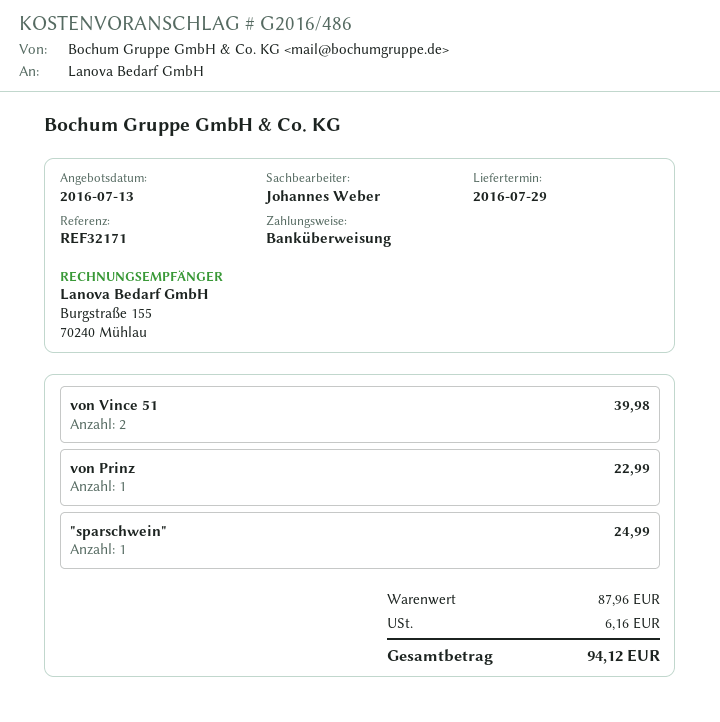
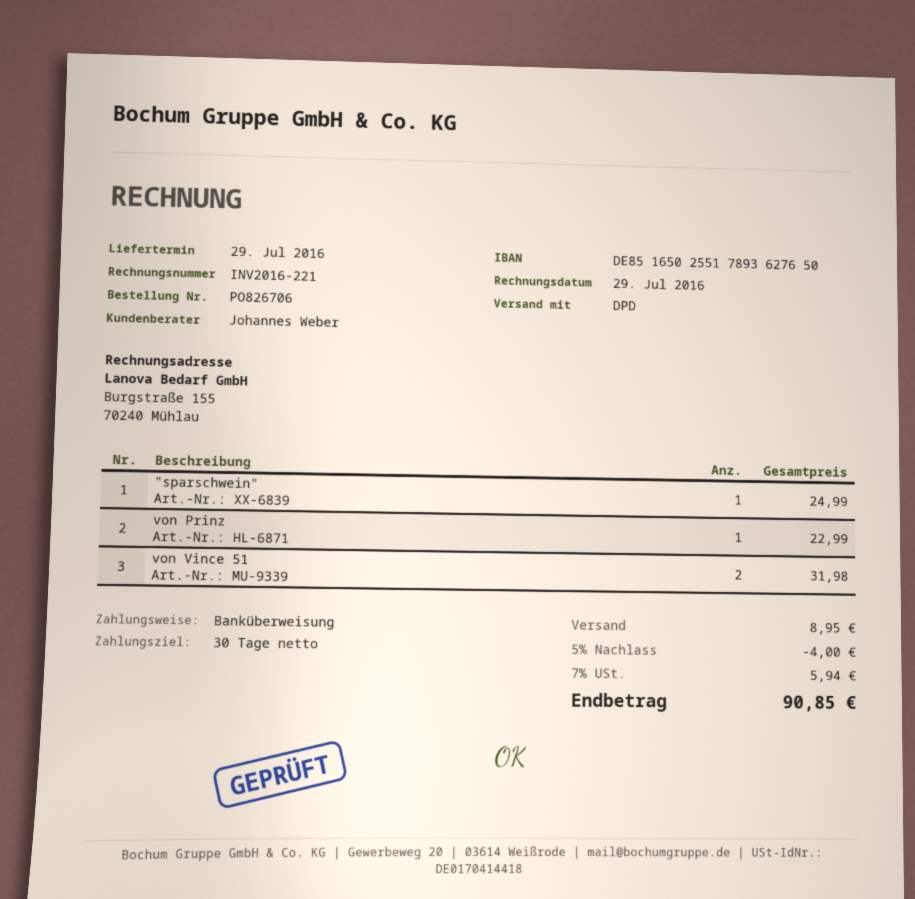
von Vince 51: 2 for 39.98 -> 2 for 31.98
discount: none -> 5% = 4.00
shipping: none -> 8.95
tax: 6.16 -> 5.94
total: 94.12 -> 90.85

